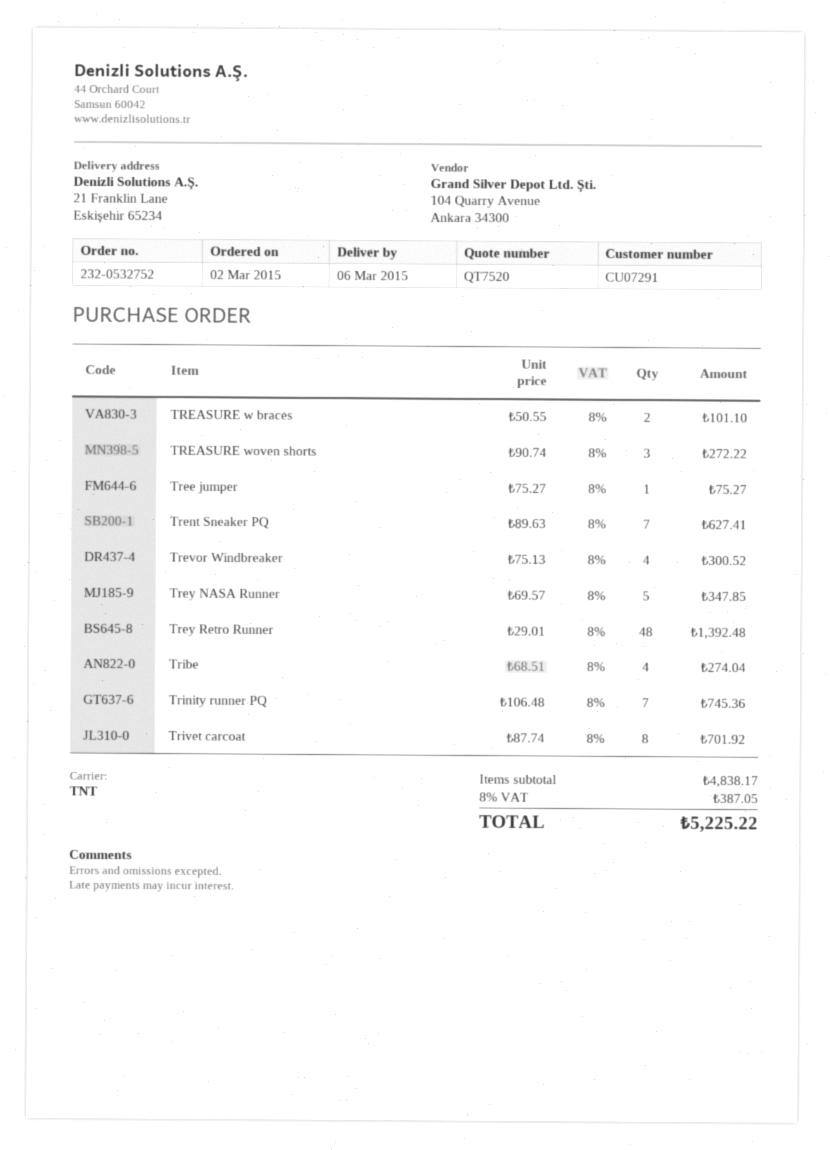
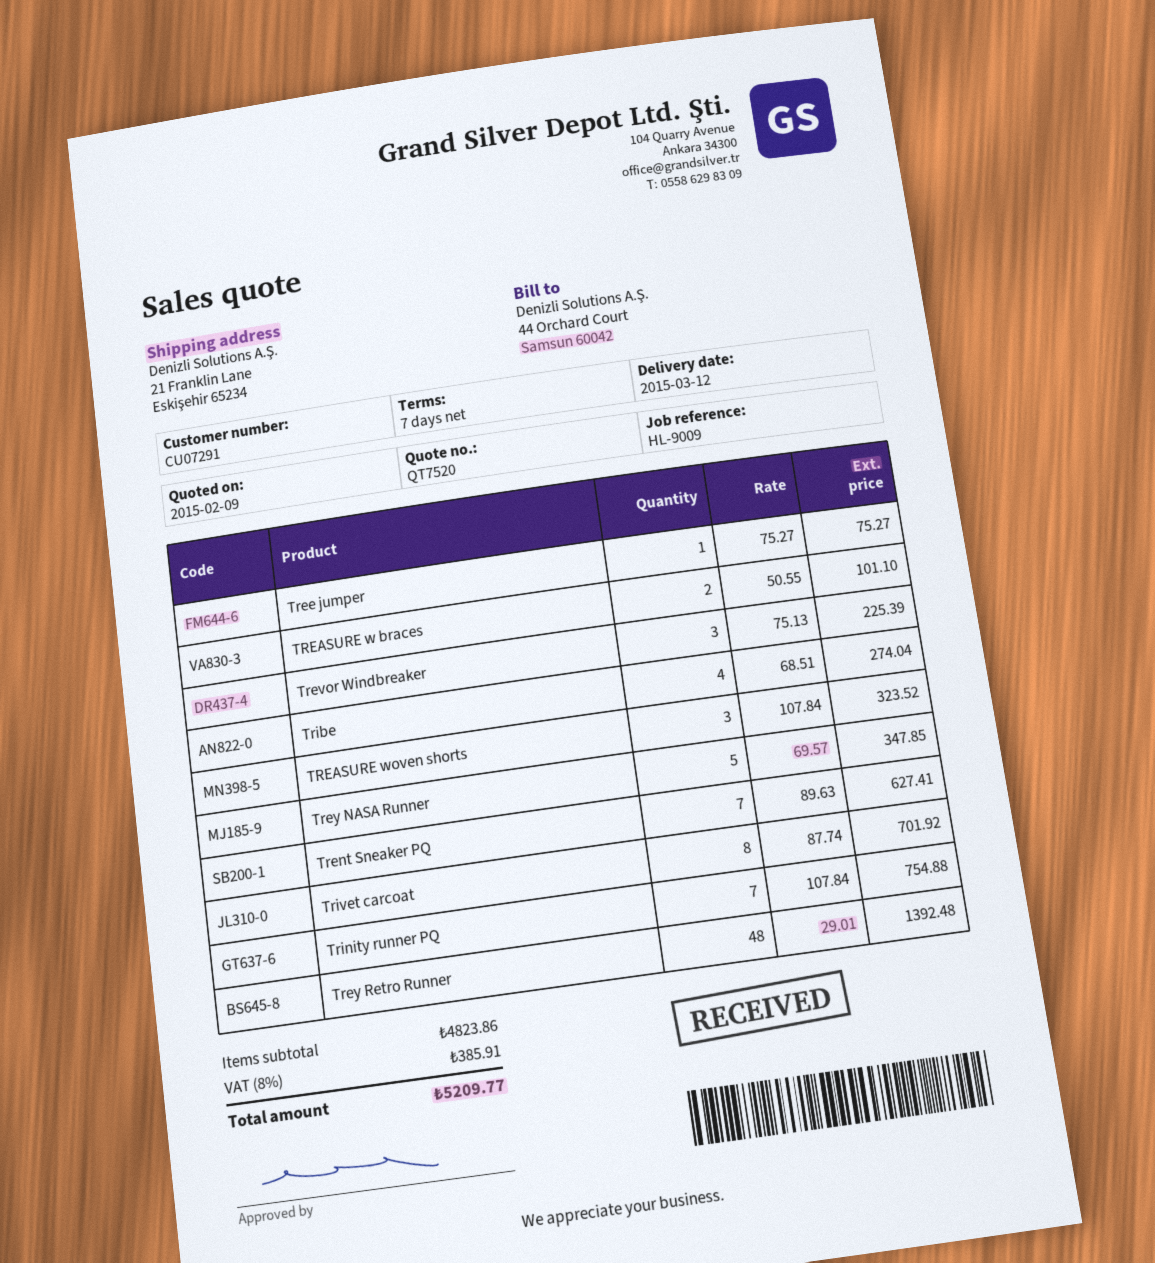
delivery date: 2015-03-06 -> 2015-03-12
TREASURE woven shorts: 3 x 90.74 = 272.22 -> 3 x 107.84 = 323.52
Trevor Windbreaker: 4 x 75.13 = 300.52 -> 3 x 75.13 = 225.39
Trinity runner PQ: 7 x 106.48 = 745.36 -> 7 x 107.84 = 754.88
subtotal: 4838.17 -> 4823.86
tax: 8% = 387.05 -> 8% = 385.91
total: 5225.22 -> 5209.77

